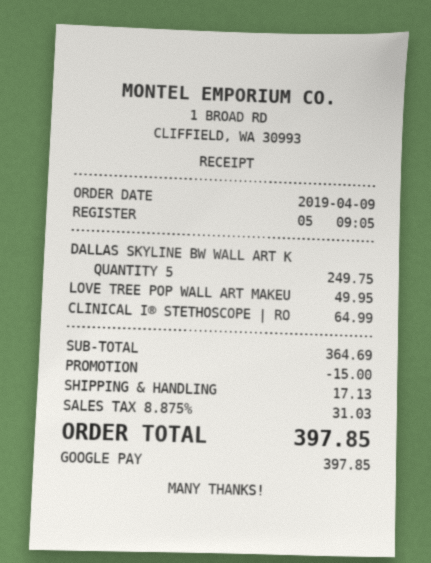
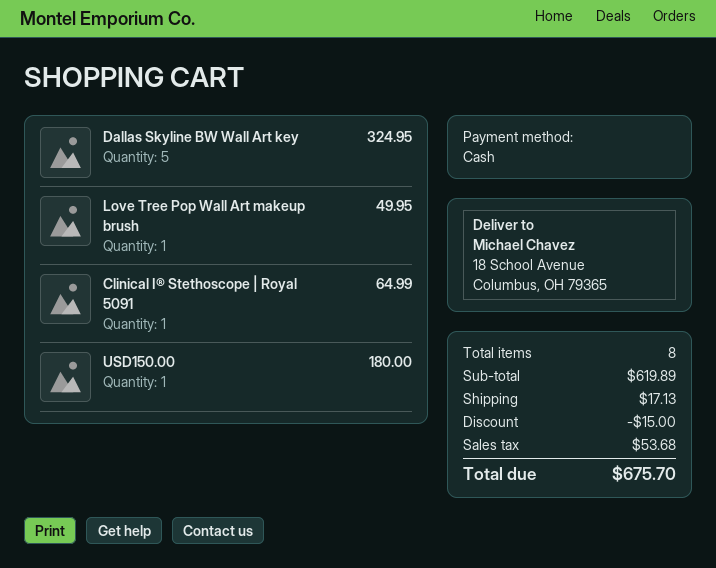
payment method: Google Pay -> cash
DALLAS SKYLINE BW WALL ART K: 5 for 249.75 -> 5 for 324.95
USD150.00: none -> 1 for 180.00
subtotal: 364.69 -> 619.89
tax: 31.03 -> 53.68
total: 397.85 -> 675.70

